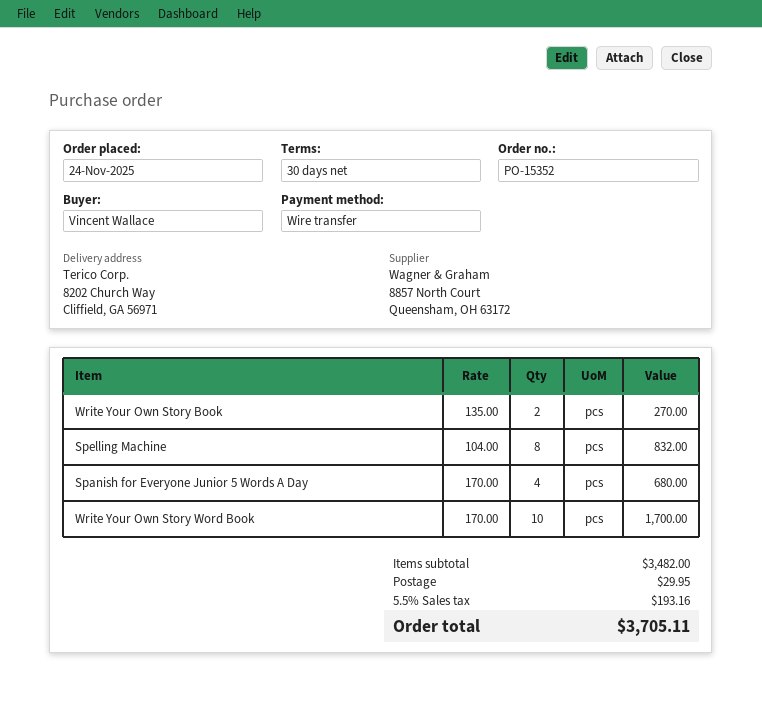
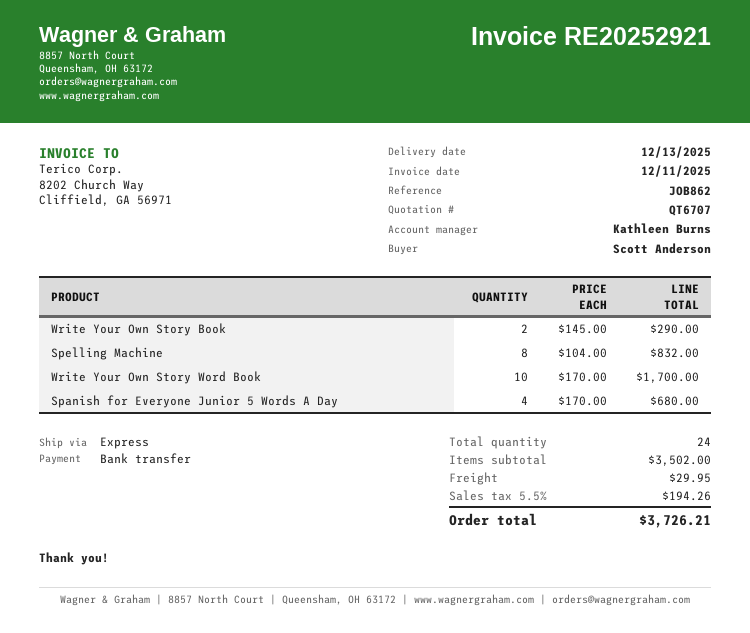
ordered by: Vincent Wallace -> Scott Anderson
Write Your Own Story Book: 2 x 135.00 = 270.00 -> 2 x 145.00 = 290.00
subtotal: 3482.00 -> 3502.00
tax: 5.5% = 193.16 -> 5.5% = 194.26
total: 3705.11 -> 3726.21

